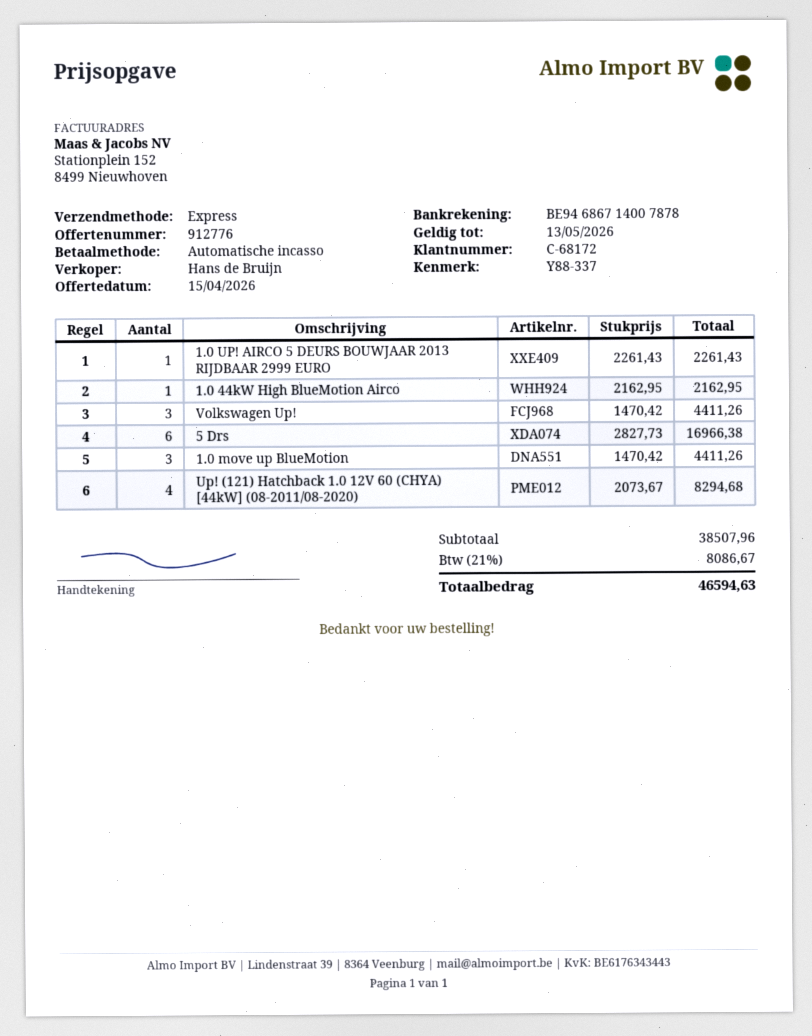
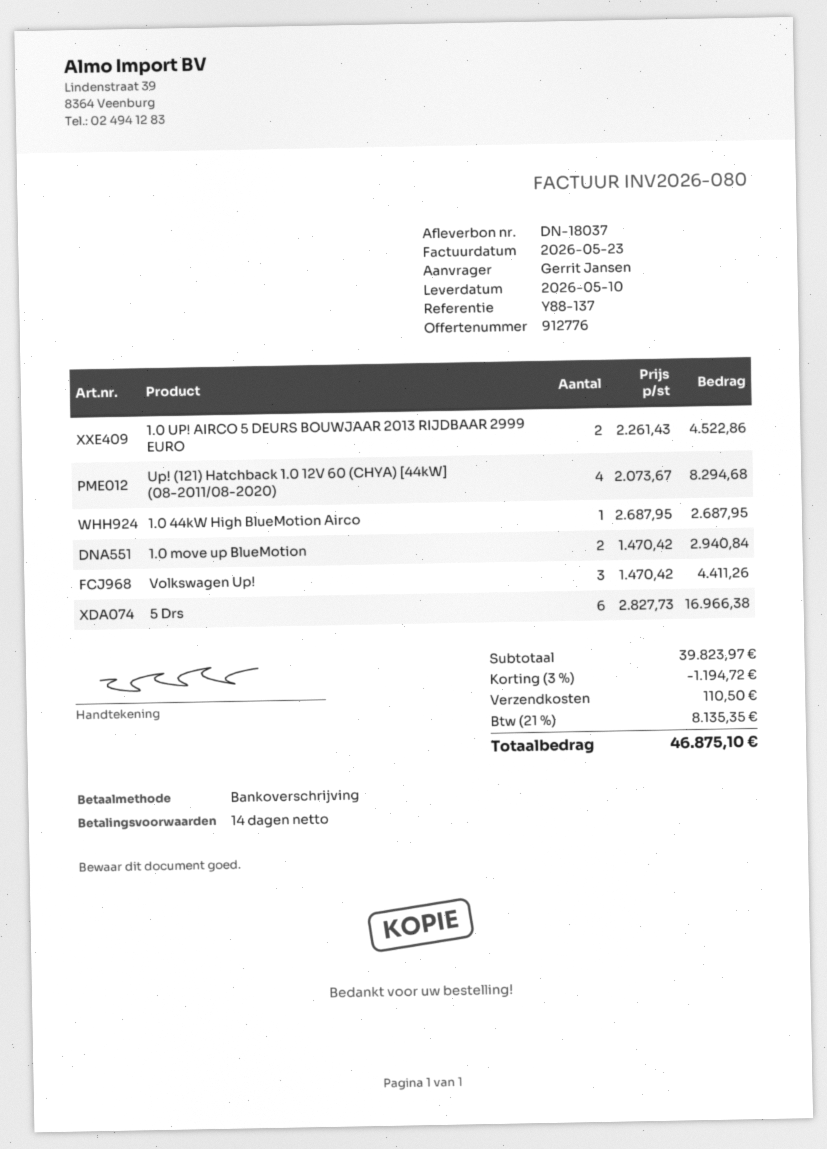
reference: Y88-337 -> Y88-137
payment method: direct debit -> bank transfer
1.0 UP! AIRCO 5 DEURS BOUWJAAR 2013 RIJDBAAR 2999 EURO: 1 x 2261.43 = 2261.43 -> 2 x 2261.43 = 4522.86
1.0 44kW High BlueMotion Airco: 1 x 2162.95 = 2162.95 -> 1 x 2687.95 = 2687.95
1.0 move up BlueMotion: 3 x 1470.42 = 4411.26 -> 2 x 1470.42 = 2940.84
subtotal: 38507.96 -> 39823.97
discount: none -> 3% = 1194.72
shipping: none -> 110.50
tax: 21% = 8086.67 -> 21% = 8135.35
total: 46594.63 -> 46875.10

